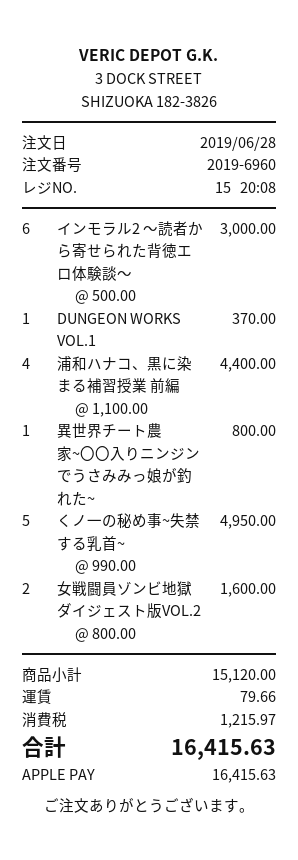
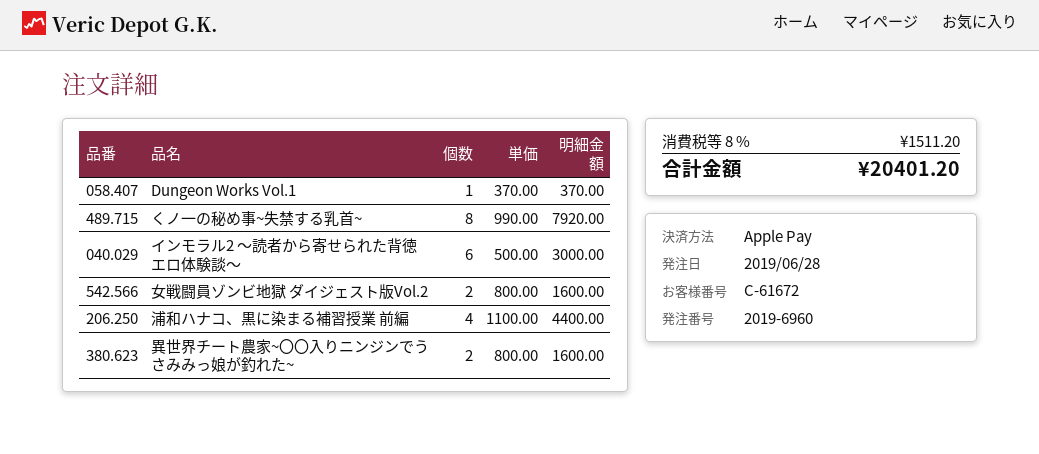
異世界チート農家~〇〇入りニンジンでうさみみっ娘が釣れた~: 1 x 800.00 = 800.00 -> 2 x 800.00 = 1600.00
くノ一の秘め事~失禁する乳首~: 5 x 990.00 = 4950.00 -> 8 x 990.00 = 7920.00
shipping: 79.66 -> none
tax: 1215.97 -> 1511.20
total: 16415.63 -> 20401.20

